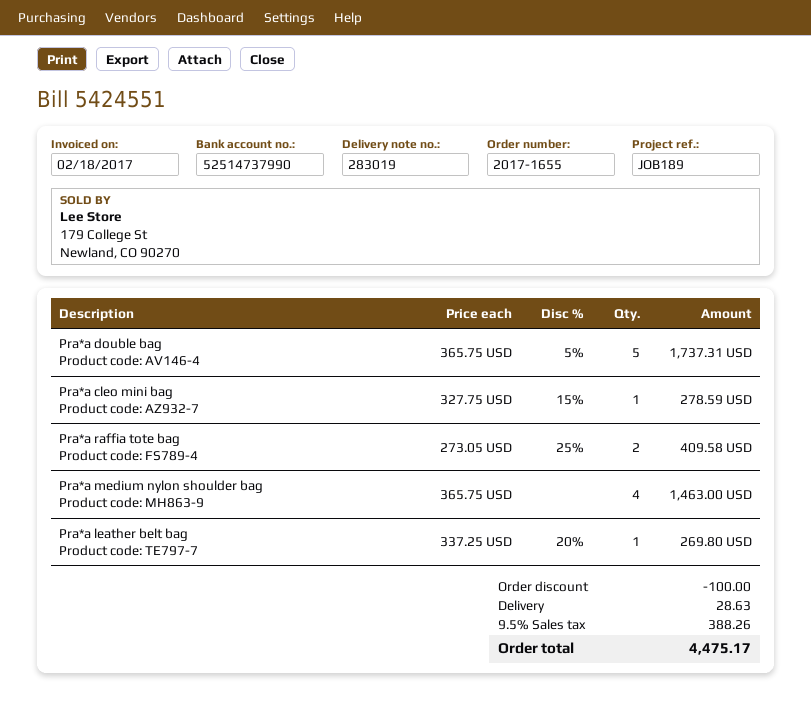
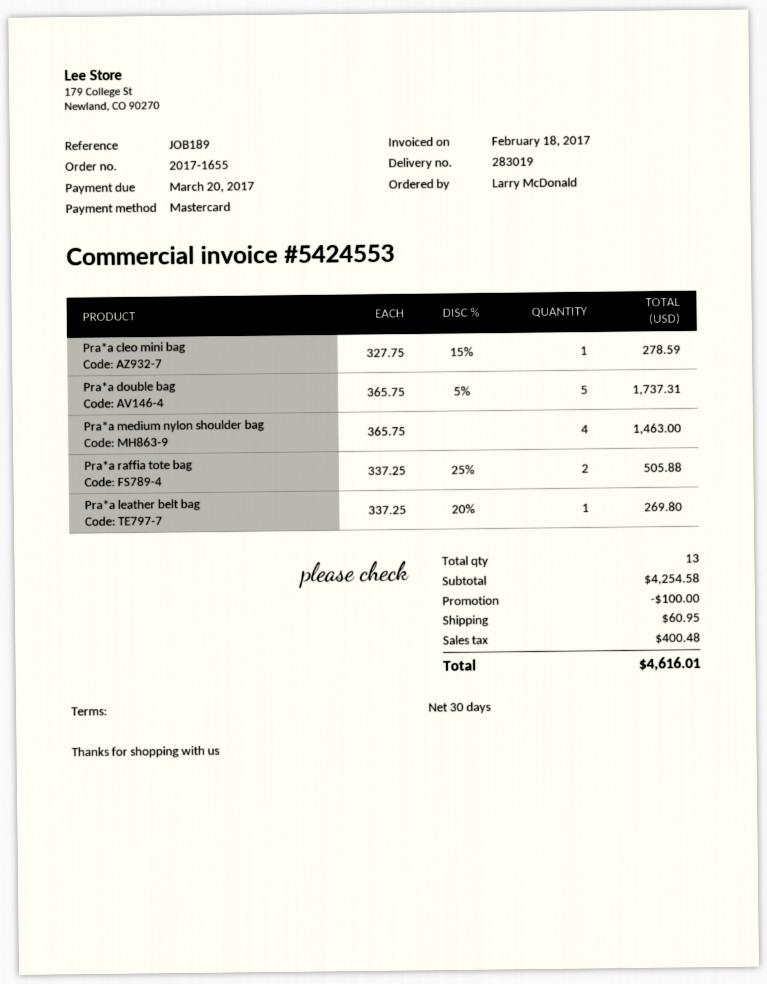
invoice number: 5424551 -> 5424553
Pra*a raffia tote bag: 2 x 273.05 - 25% = 409.58 -> 2 x 337.25 - 25% = 505.88
shipping: 28.63 -> 60.95
tax: 388.26 -> 400.48
total: 4475.17 -> 4616.01

